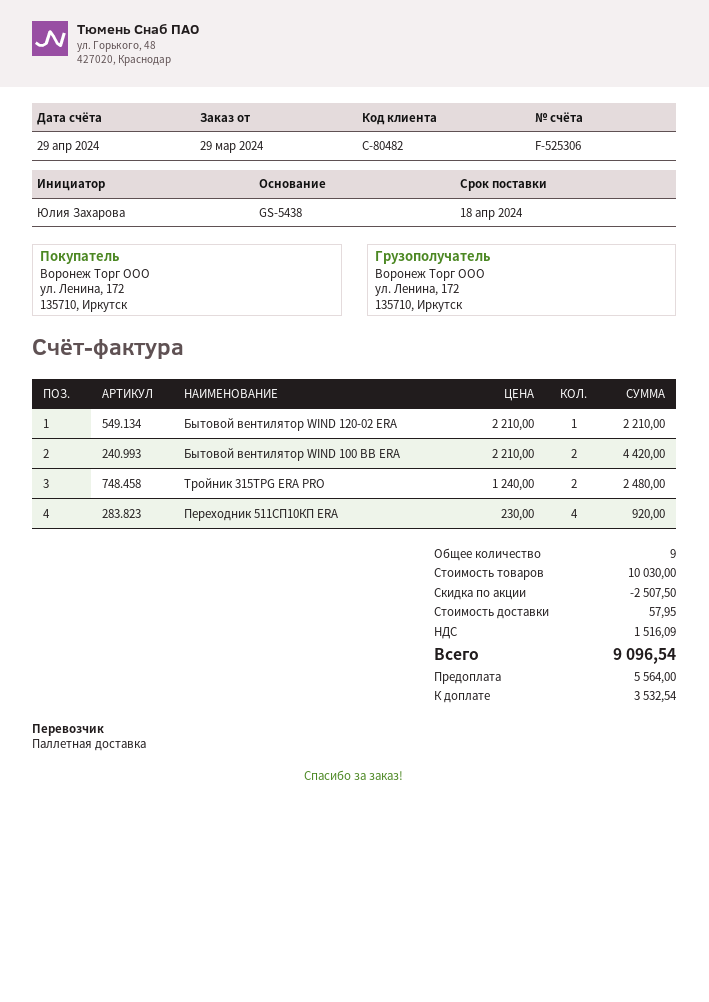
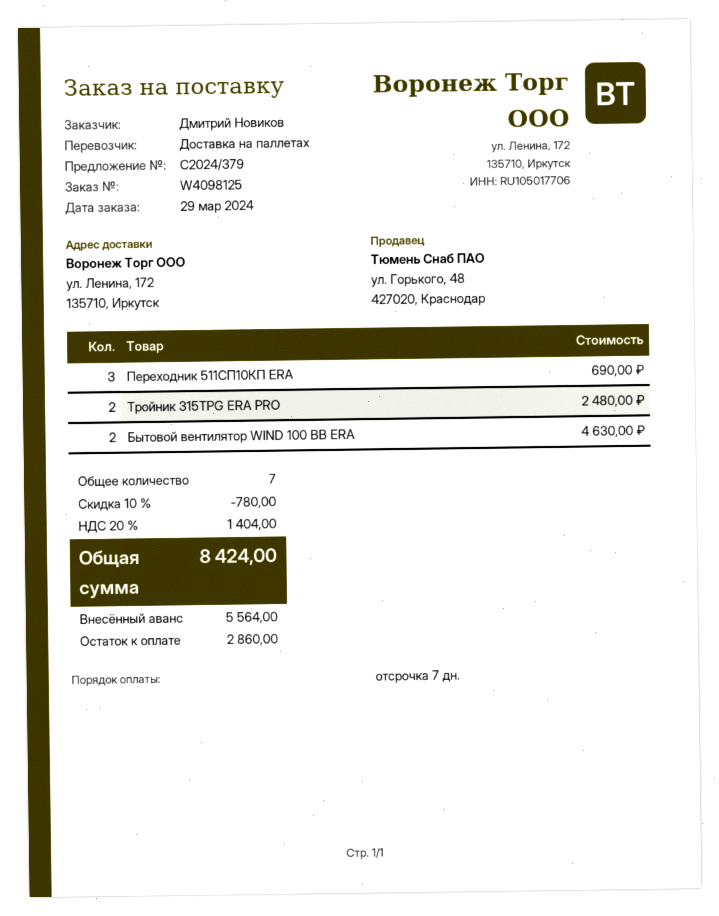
ordered by: Юлия Захарова -> Дмитрий Новиков
Бытовой вентилятор WIND 120-02 ERA: 1 for 2210.00 -> none
Бытовой вентилятор WIND 100 BB ERA: 2 for 4420.00 -> 2 for 4630.00
Переходник 511СП10КП ERA: 4 for 920.00 -> 3 for 690.00
total quantity: 9 -> 7
discount: 2507.50 -> 780.00
shipping: 57.95 -> none
tax: 1516.09 -> 1404.00
total: 9096.54 -> 8424.00
balance: 3532.54 -> 2860.00

